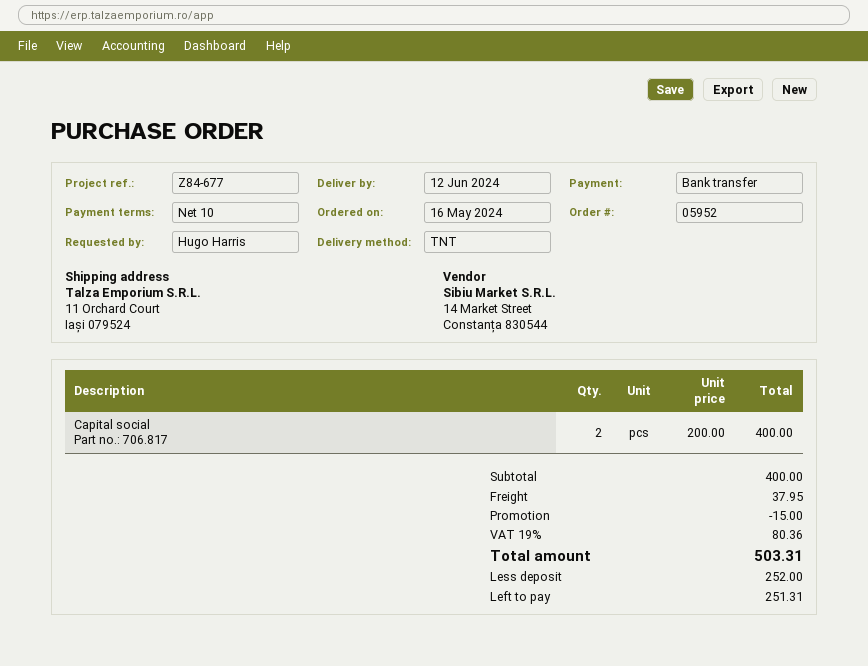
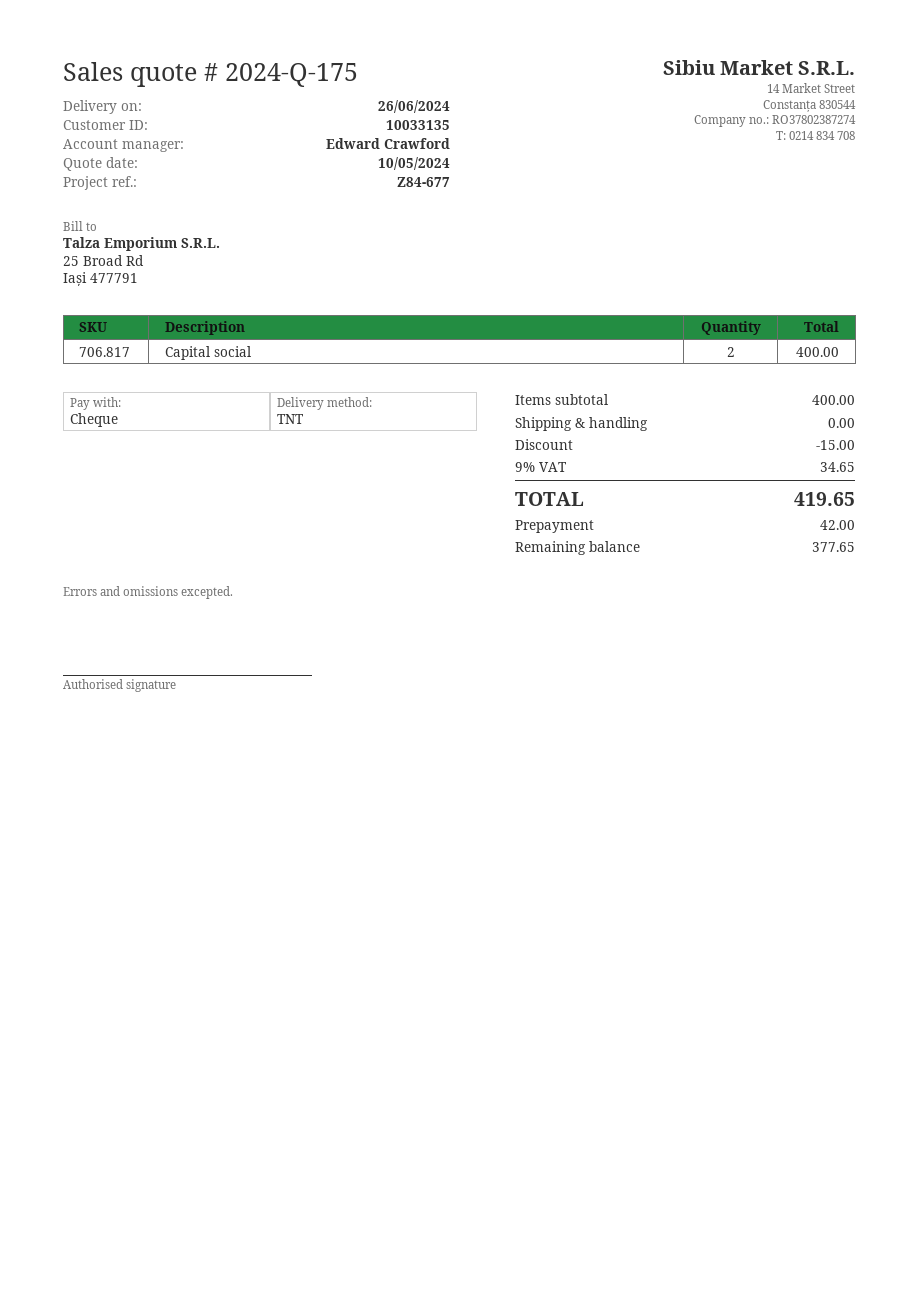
delivery date: 2024-06-12 -> 2024-06-26
payment method: bank transfer -> cheque
shipping: 37.95 -> 0.00
tax: 19% = 80.36 -> 9% = 34.65
total: 503.31 -> 419.65
deposit: 252.00 -> 42.00
balance: 251.31 -> 377.65

